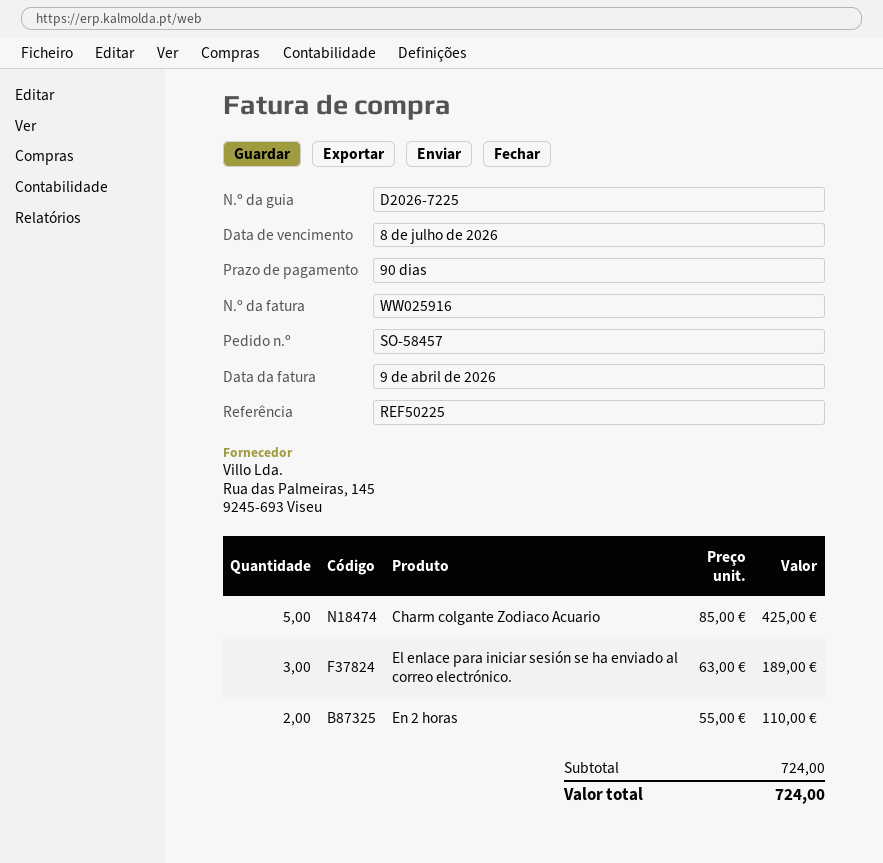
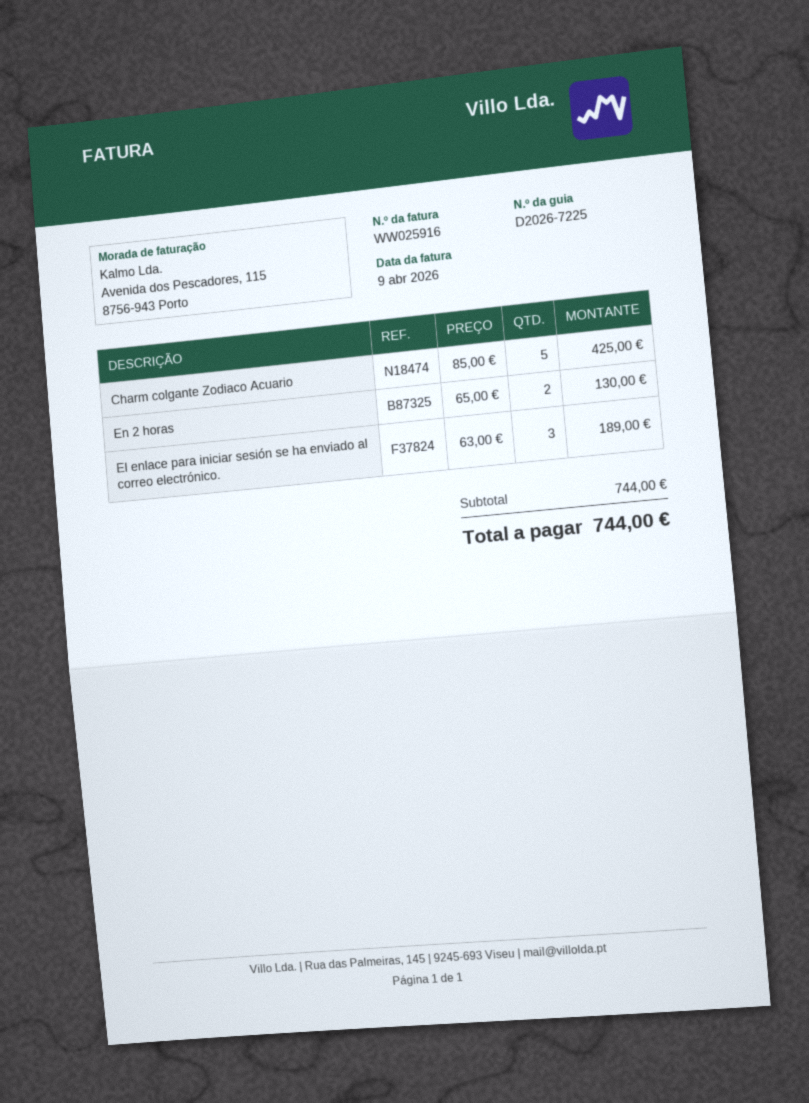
En 2 horas: 2 x 55.00 = 110.00 -> 2 x 65.00 = 130.00
subtotal: 724.00 -> 744.00
total: 724.00 -> 744.00

